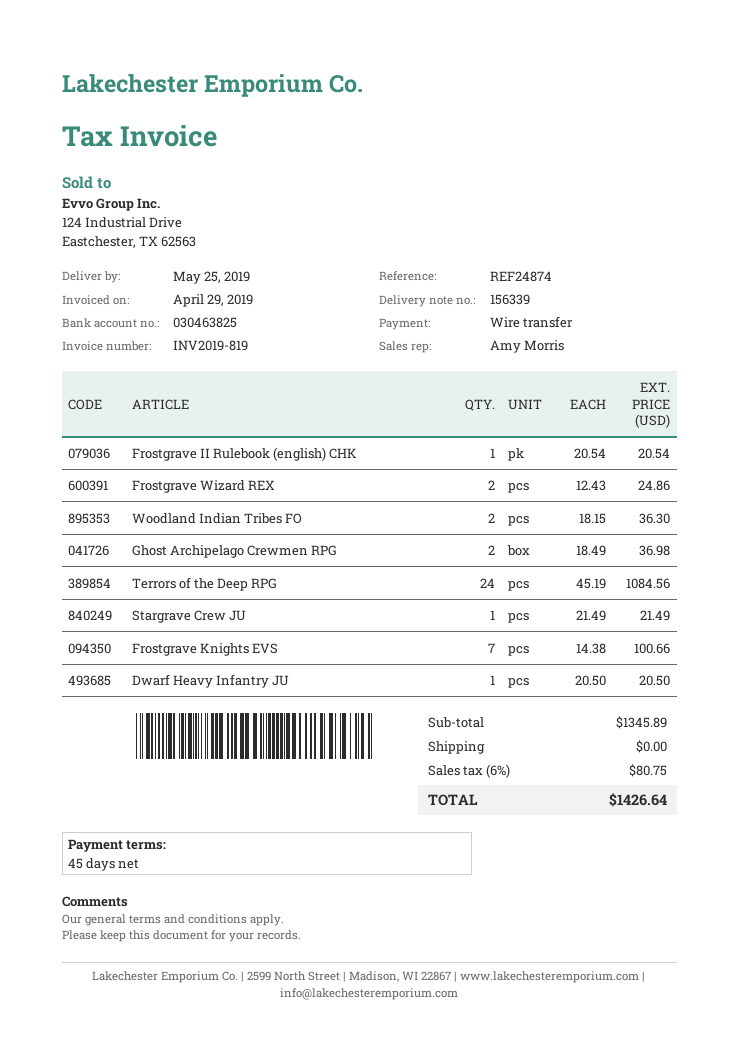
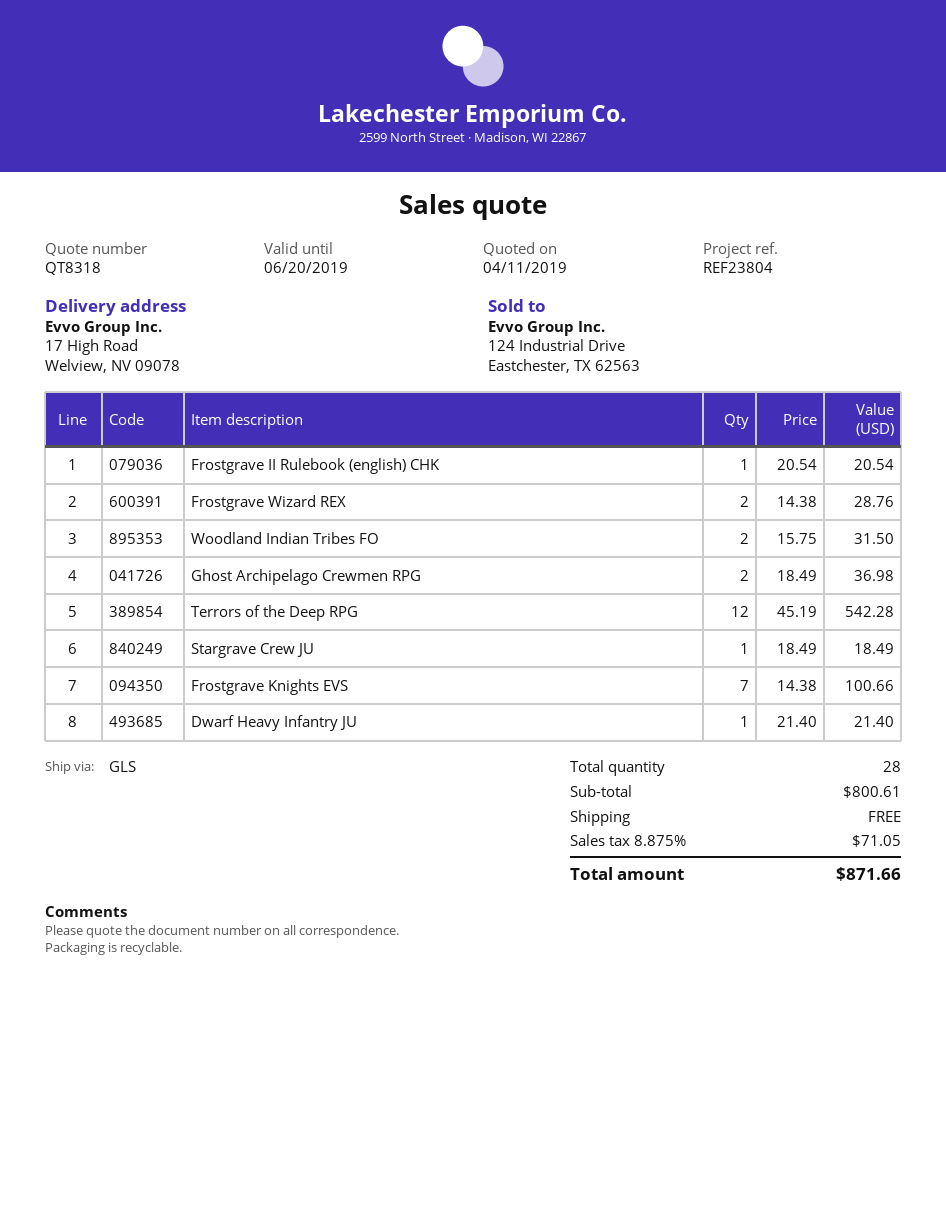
reference: REF24874 -> REF23804
Frostgrave Wizard REX: 2 x 12.43 = 24.86 -> 2 x 14.38 = 28.76
Woodland Indian Tribes FO: 2 x 18.15 = 36.30 -> 2 x 15.75 = 31.50
Terrors of the Deep RPG: 24 x 45.19 = 1084.56 -> 12 x 45.19 = 542.28
Stargrave Crew JU: 1 x 21.49 = 21.49 -> 1 x 18.49 = 18.49
Dwarf Heavy Infantry JU: 1 x 20.50 = 20.50 -> 1 x 21.40 = 21.40
subtotal: 1345.89 -> 800.61
tax: 6% = 80.75 -> 8.875% = 71.05
total: 1426.64 -> 871.66

